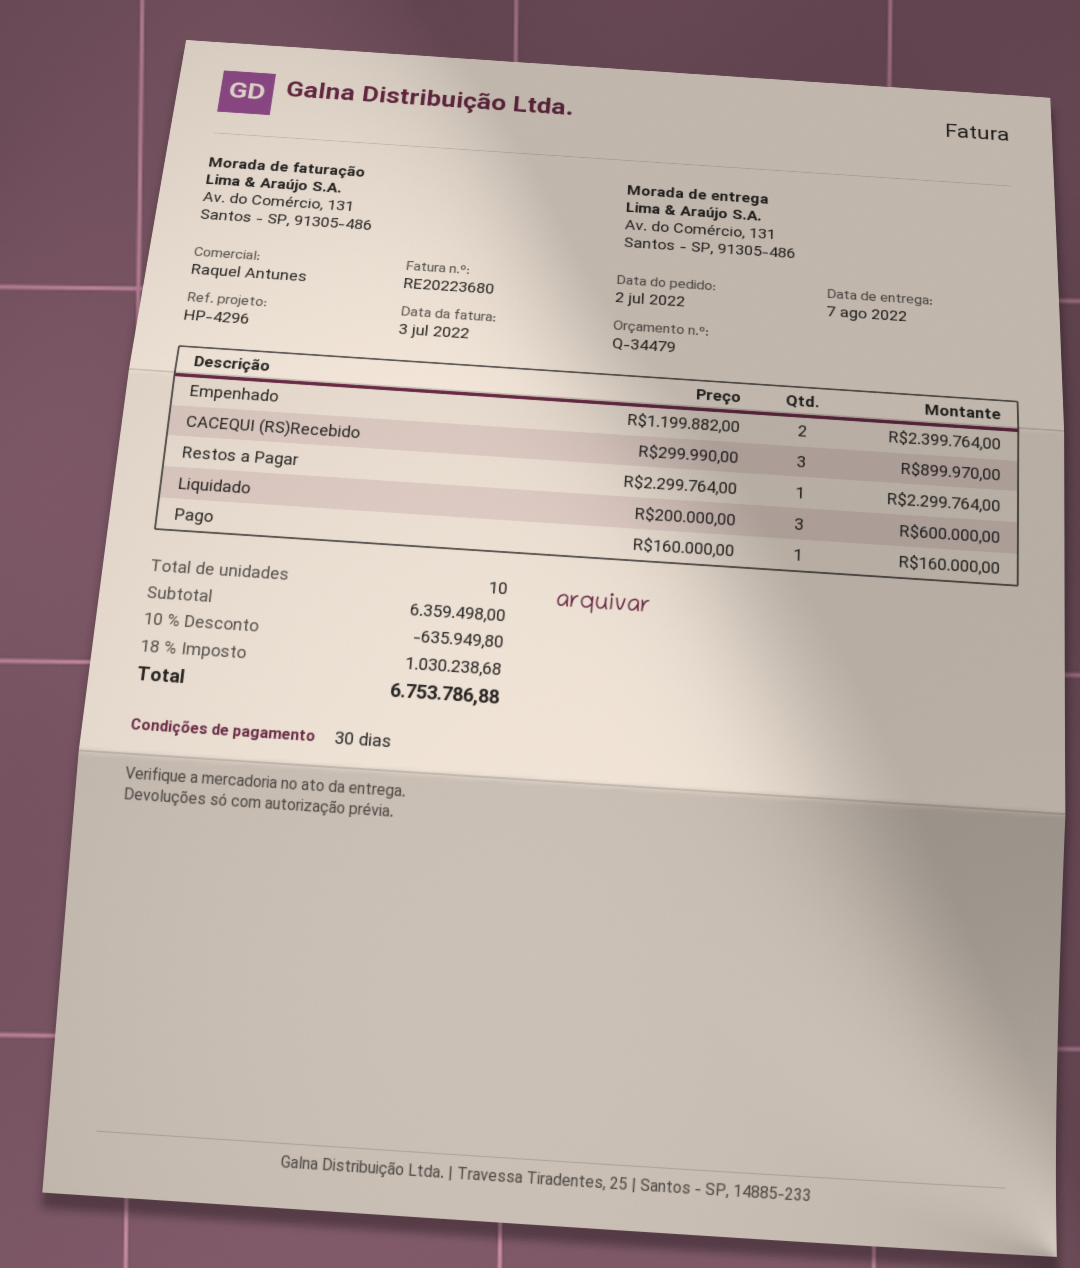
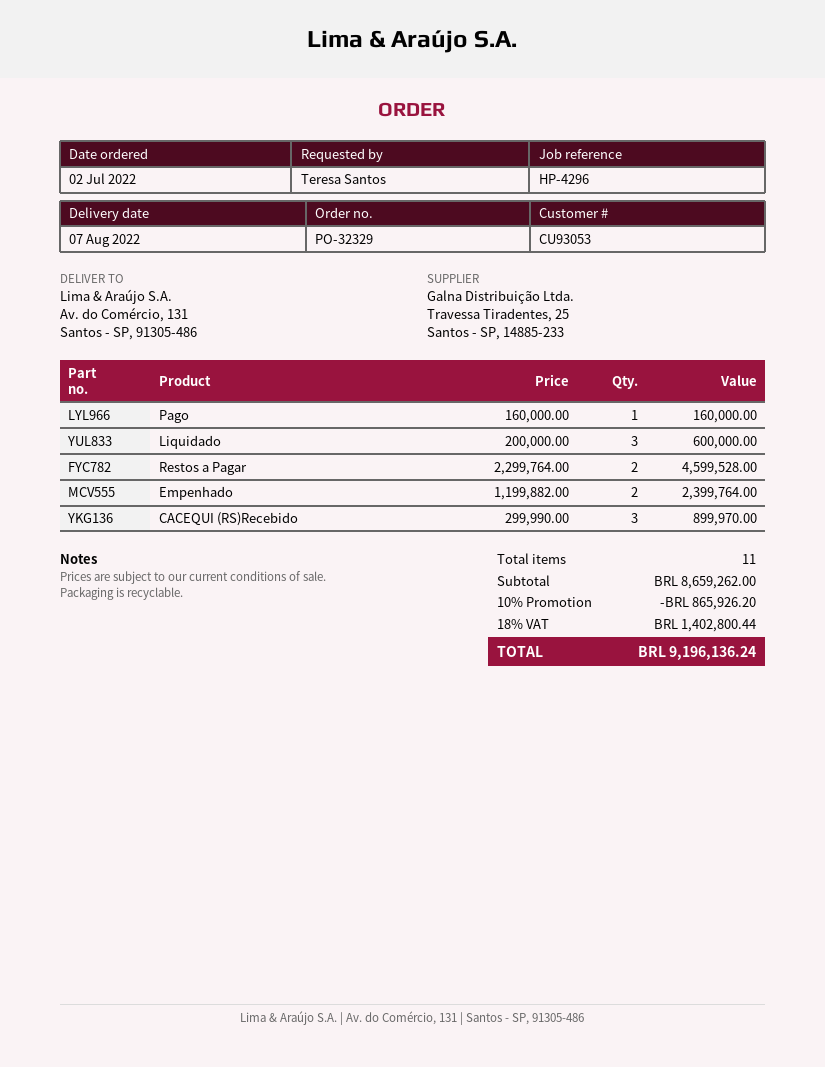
Restos a Pagar: 1 x 2299764.00 = 2299764.00 -> 2 x 2299764.00 = 4599528.00
total quantity: 10 -> 11
subtotal: 6359498.00 -> 8659262.00
discount: 10% = 635949.80 -> 10% = 865926.20
tax: 18% = 1030238.68 -> 18% = 1402800.44
total: 6753786.88 -> 9196136.24

